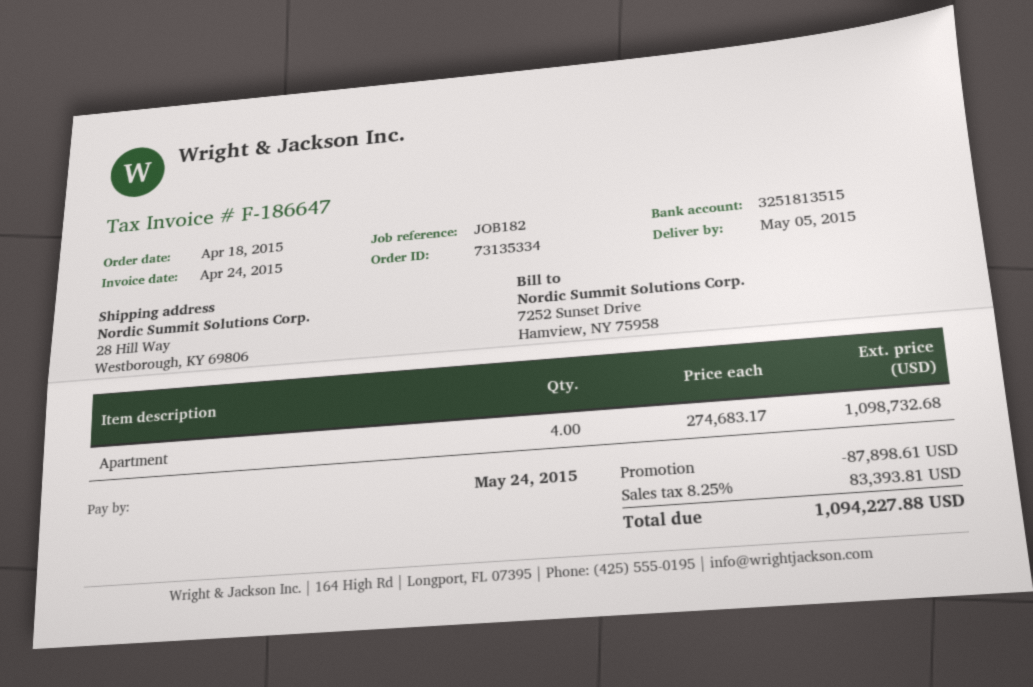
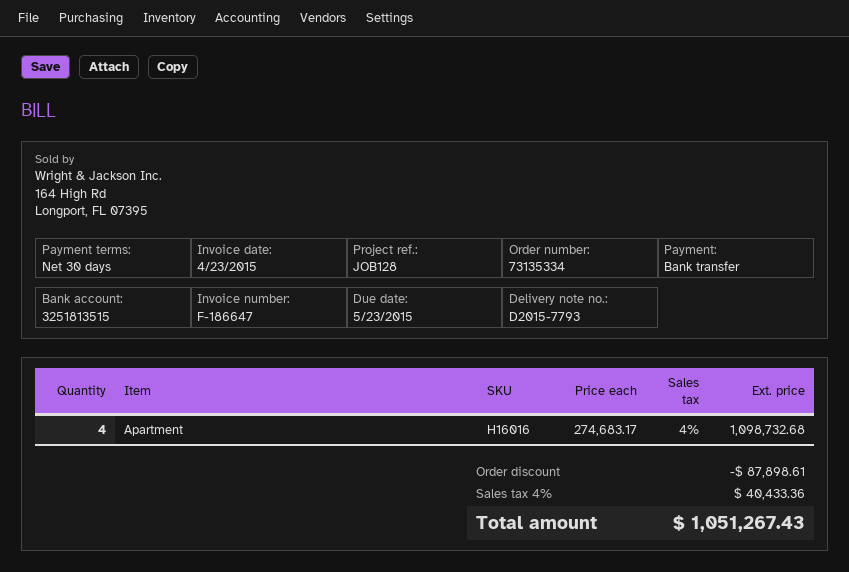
invoice date: 2015-04-24 -> 2015-04-23
due date: 2015-05-24 -> 2015-05-23
reference: JOB182 -> JOB128
tax: 8.25% = 83393.81 -> 4% = 40433.36
total: 1094227.88 -> 1051267.43

